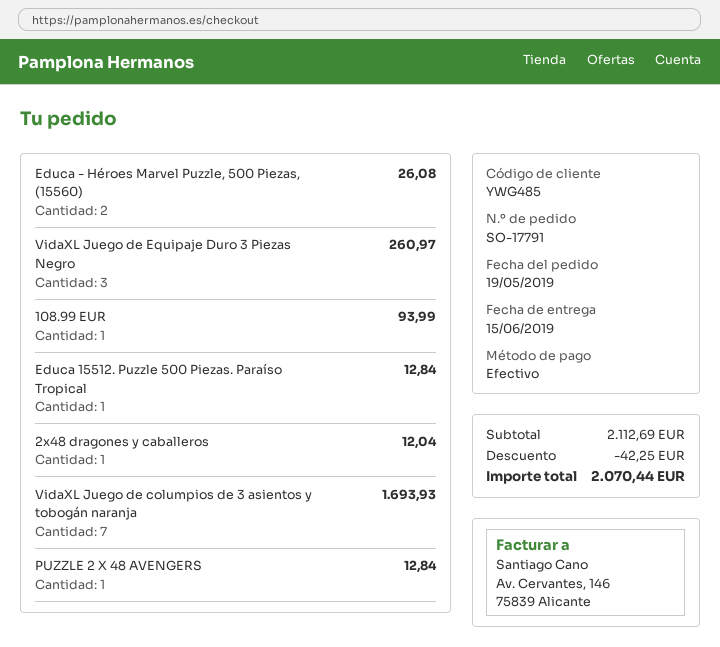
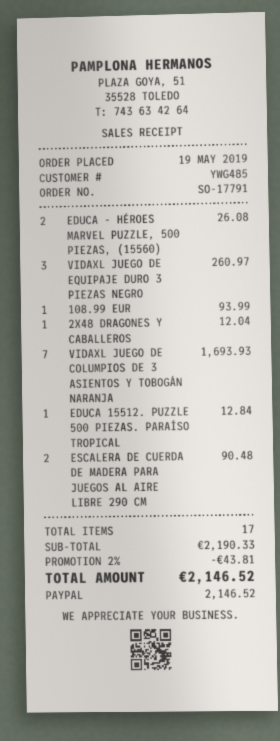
payment method: cash -> PayPal
PUZZLE 2 X 48 AVENGERS: 1 for 12.84 -> none
ESCALERA DE CUERDA DE MADERA PARA JUEGOS AL AIRE LIBRE 290 CM: none -> 2 for 90.48
subtotal: 2112.69 -> 2190.33
discount: 42.25 -> 43.81
total: 2070.44 -> 2146.52

